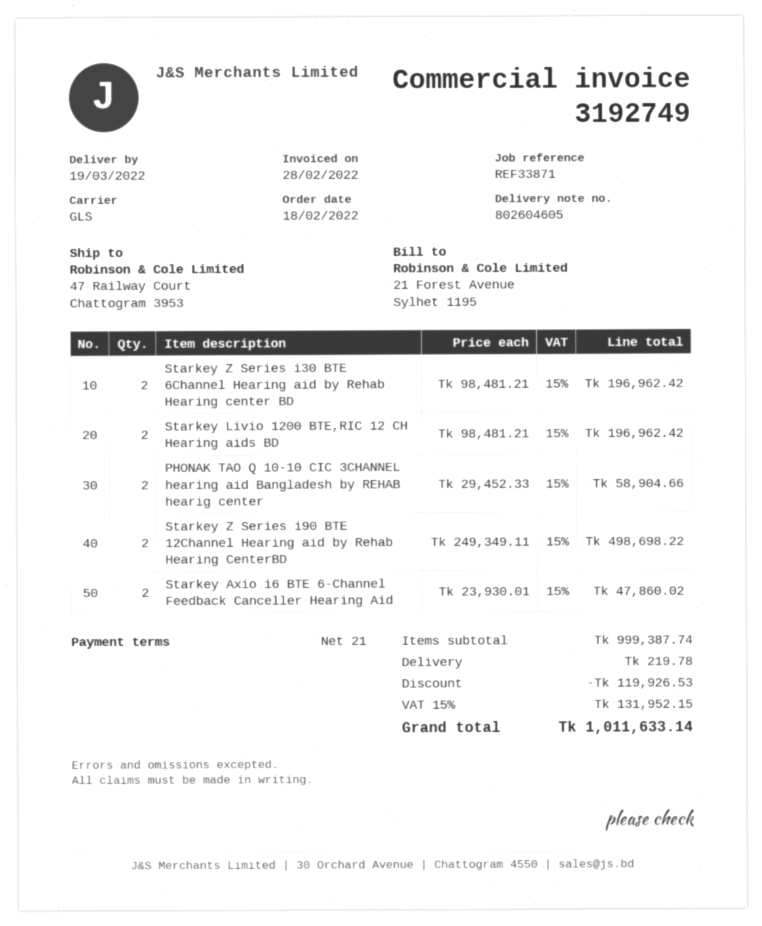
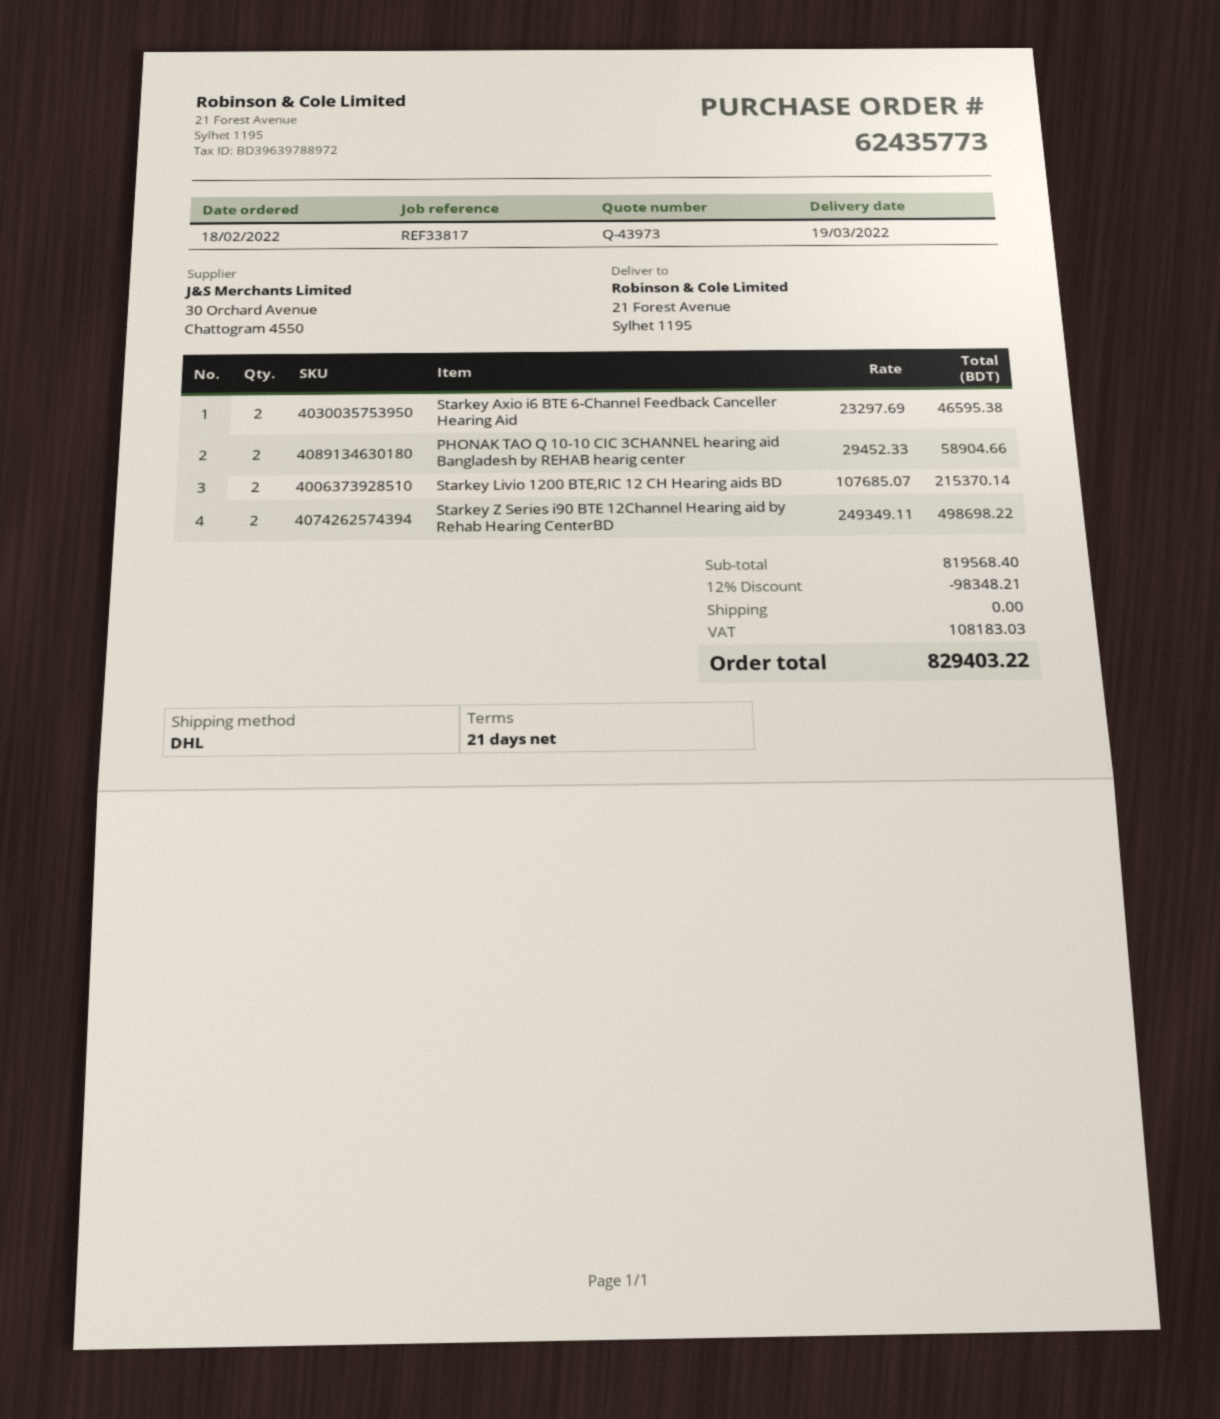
reference: REF33871 -> REF33817
shipping method: GLS -> DHL
ship to: 47 Railway Court, Chattogram 3953 -> 21 Forest Avenue, Sylhet 1195
Starkey Z Series i30 BTE 6Channel Hearing aid by Rehab Hearing center BD: 2 x 98481.21 = 196962.42 -> none
Starkey Livio 1200 BTE,RIC 12 CH Hearing aids BD: 2 x 98481.21 = 196962.42 -> 2 x 107685.07 = 215370.14
Starkey Axio i6 BTE 6-Channel Feedback Canceller Hearing Aid: 2 x 23930.01 = 47860.02 -> 2 x 23297.69 = 46595.38
subtotal: 999387.74 -> 819568.40
discount: 119926.53 -> 98348.21
shipping: 219.78 -> 0.00
tax: 131952.15 -> 108183.03
total: 1011633.14 -> 829403.22

